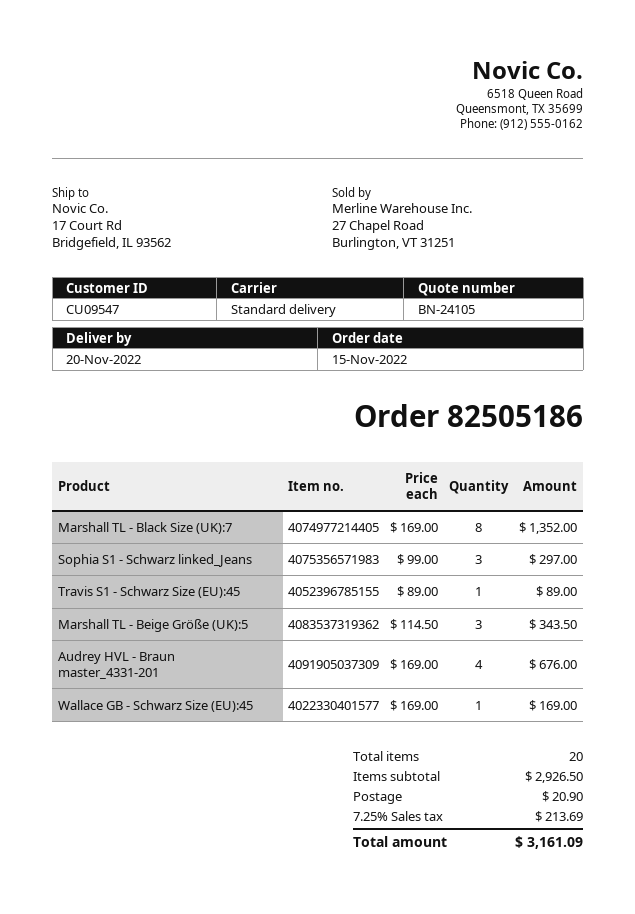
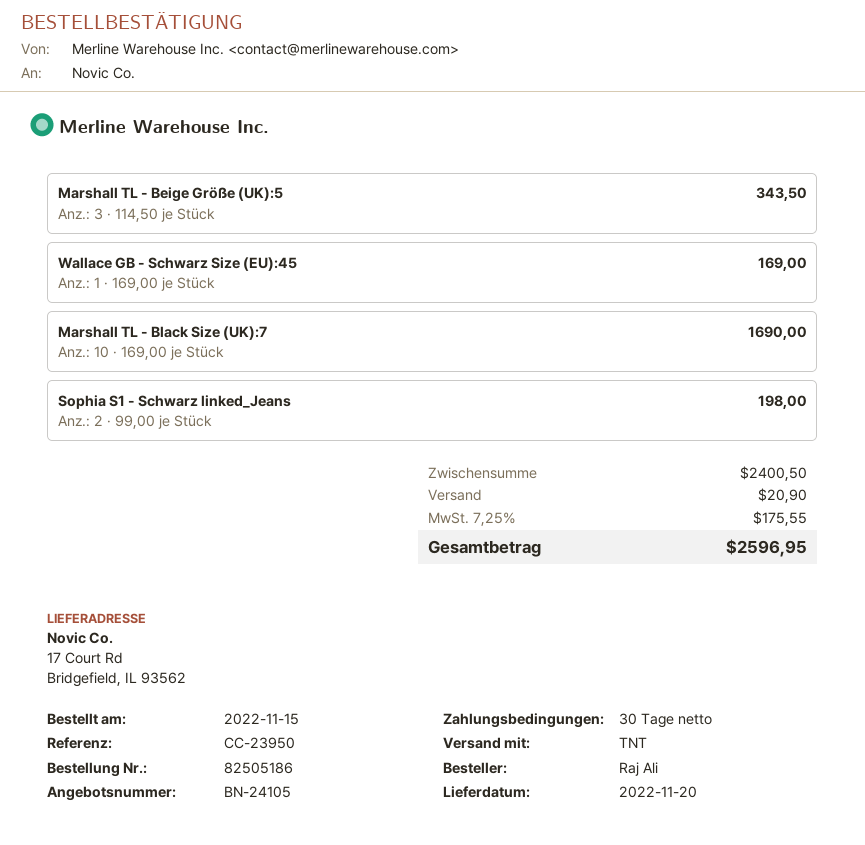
shipping method: standard -> TNT
Marshall TL - Black Size (UK):7: 8 x 169.00 = 1352.00 -> 10 x 169.00 = 1690.00
Sophia S1 - Schwarz linked_Jeans: 3 x 99.00 = 297.00 -> 2 x 99.00 = 198.00
Travis S1 - Schwarz Size (EU):45: 1 x 89.00 = 89.00 -> none
Audrey HVL - Braun master_4331-201: 4 x 169.00 = 676.00 -> none
subtotal: 2926.50 -> 2400.50
tax: 7.25% = 213.69 -> 7.25% = 175.55
total: 3161.09 -> 2596.95

